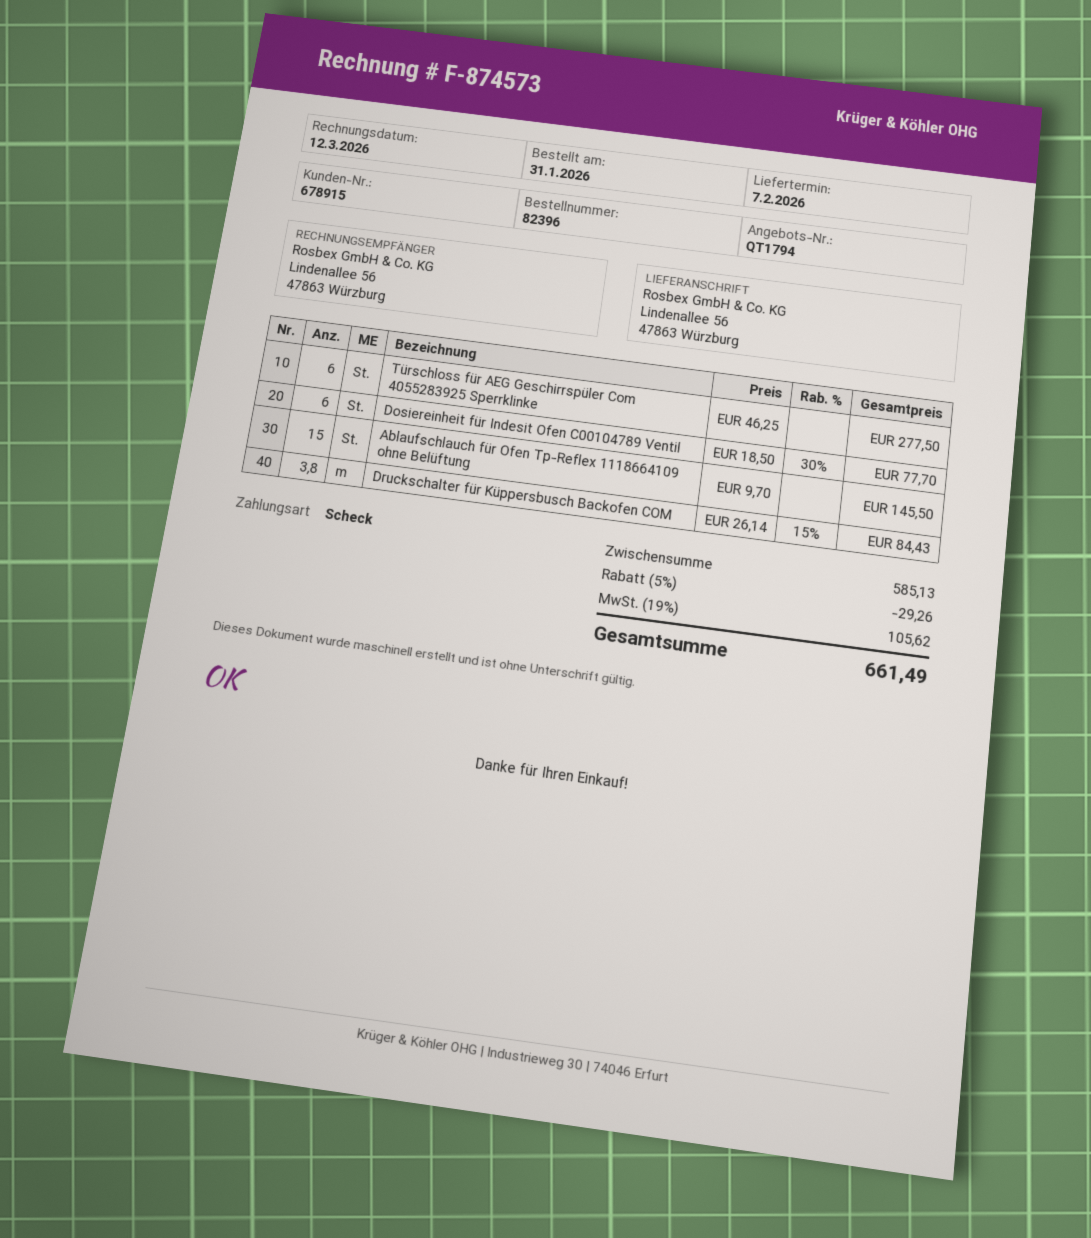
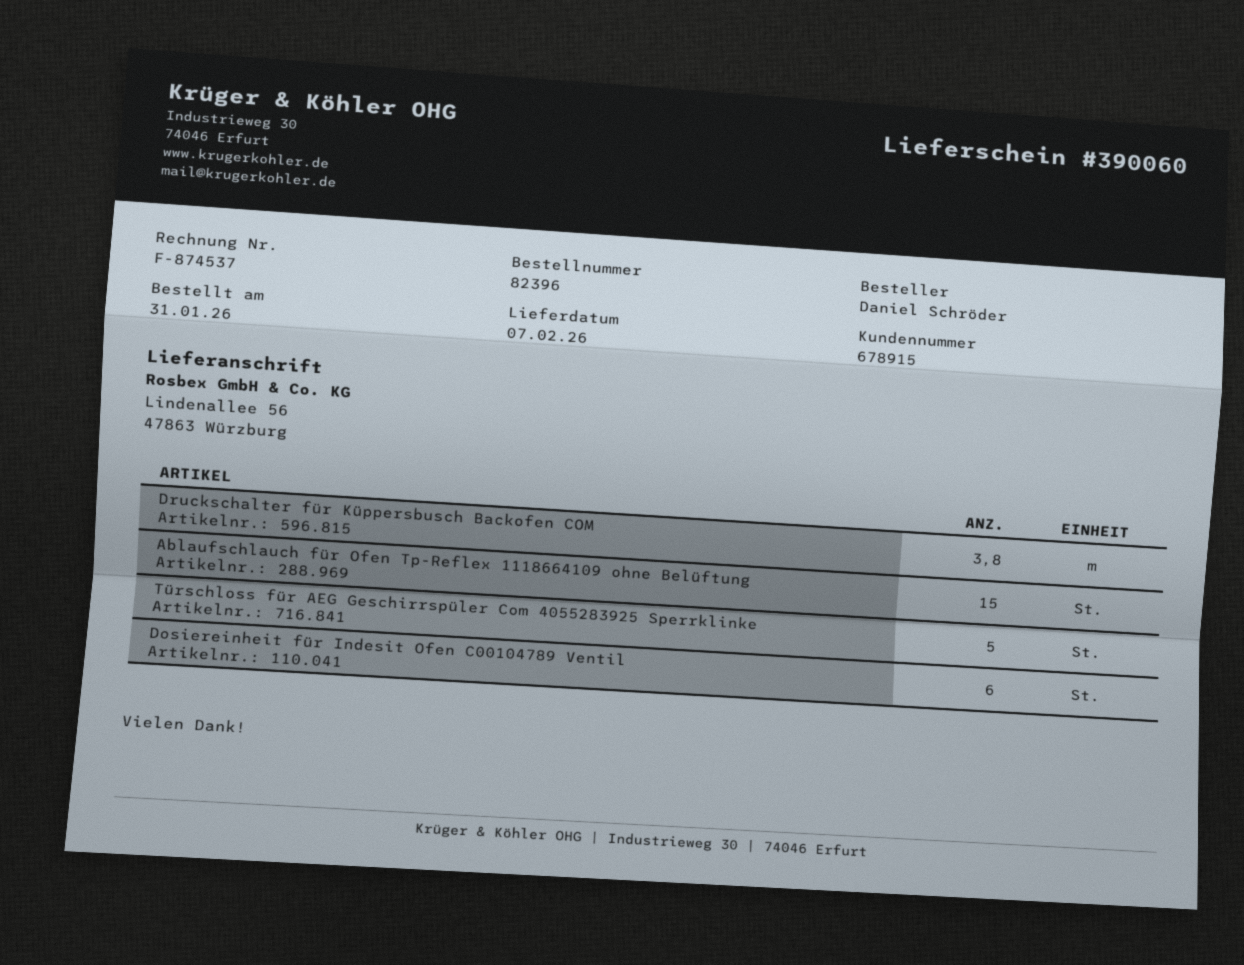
invoice number: F-874573 -> F-874537
Türschloss für AEG Geschirrspüler Com 4055283925 Sperrklinke: 6 -> 5

